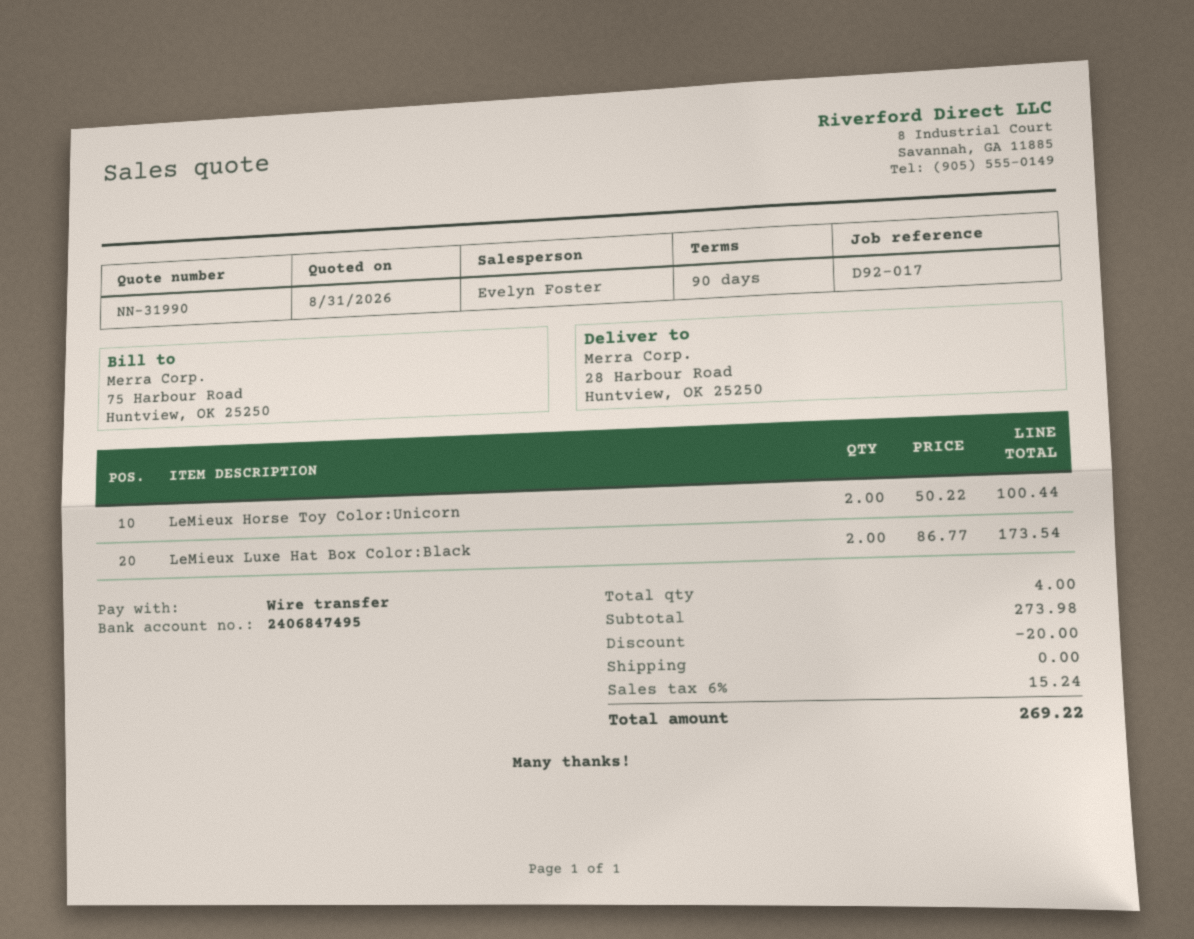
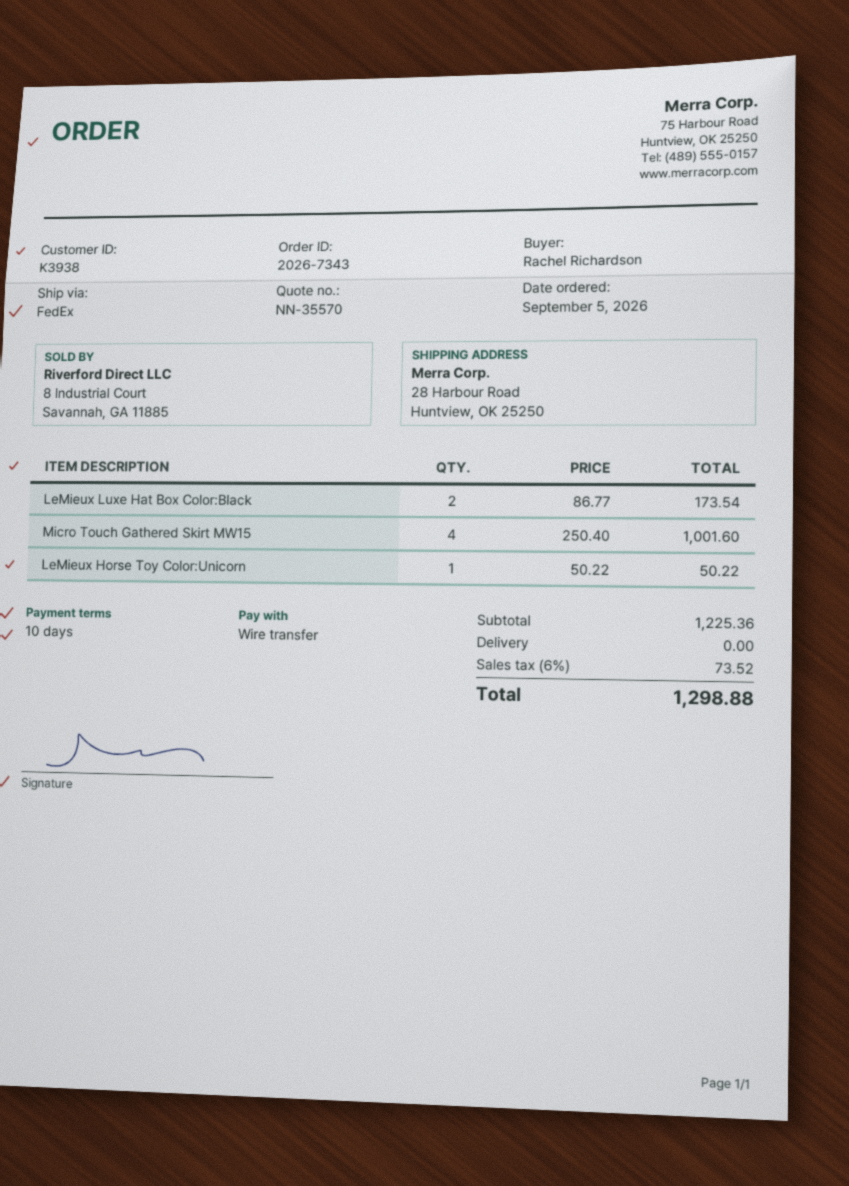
quote number: NN-31990 -> NN-35570
payment terms: 90 days -> 10 days
LeMieux Horse Toy Color:Unicorn: 2 x 50.22 = 100.44 -> 1 x 50.22 = 50.22
Micro Touch Gathered Skirt MW15: none -> 4 x 250.40 = 1001.60
subtotal: 273.98 -> 1225.36
discount: 20.00 -> none
tax: 6% = 15.24 -> 6% = 73.52
total: 269.22 -> 1298.88

